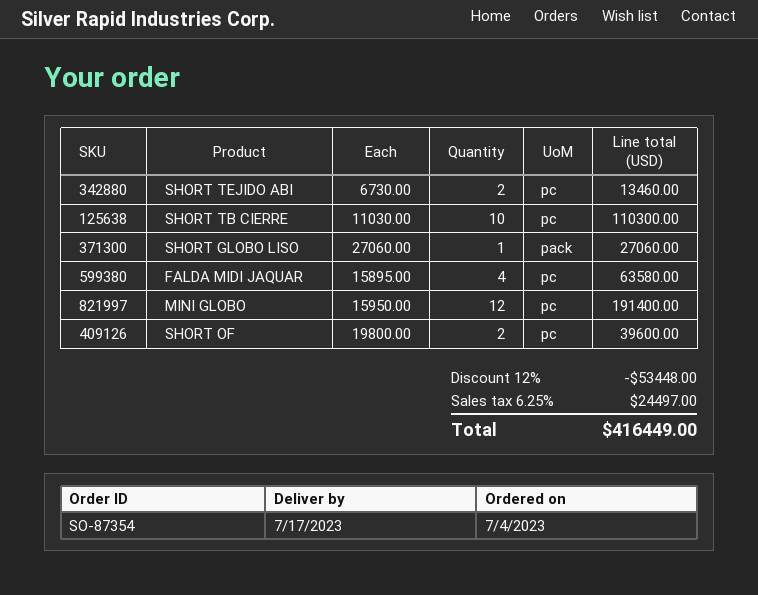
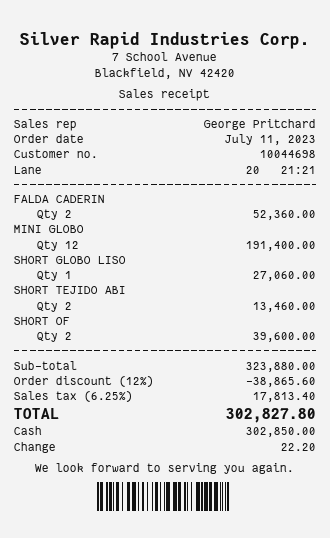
order date: 2023-07-04 -> 2023-07-11
SHORT TB CIERRE: 10 for 110300.00 -> none
FALDA MIDI JAQUAR: 4 for 63580.00 -> none
FALDA CADERIN: none -> 2 for 52360.00
discount: 12% = 53448.00 -> 12% = 38865.60
tax: 6.25% = 24497.00 -> 6.25% = 17813.40
total: 416449.00 -> 302827.80

